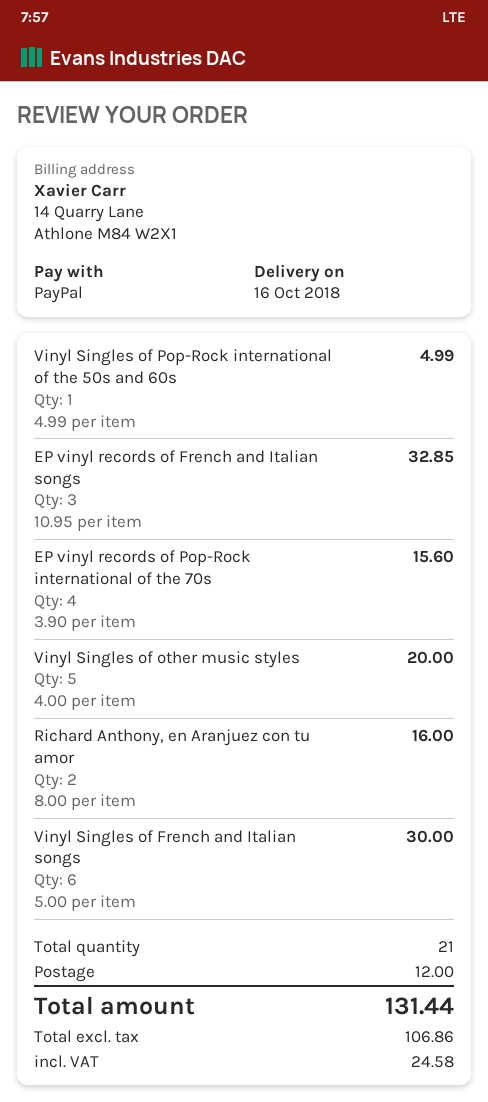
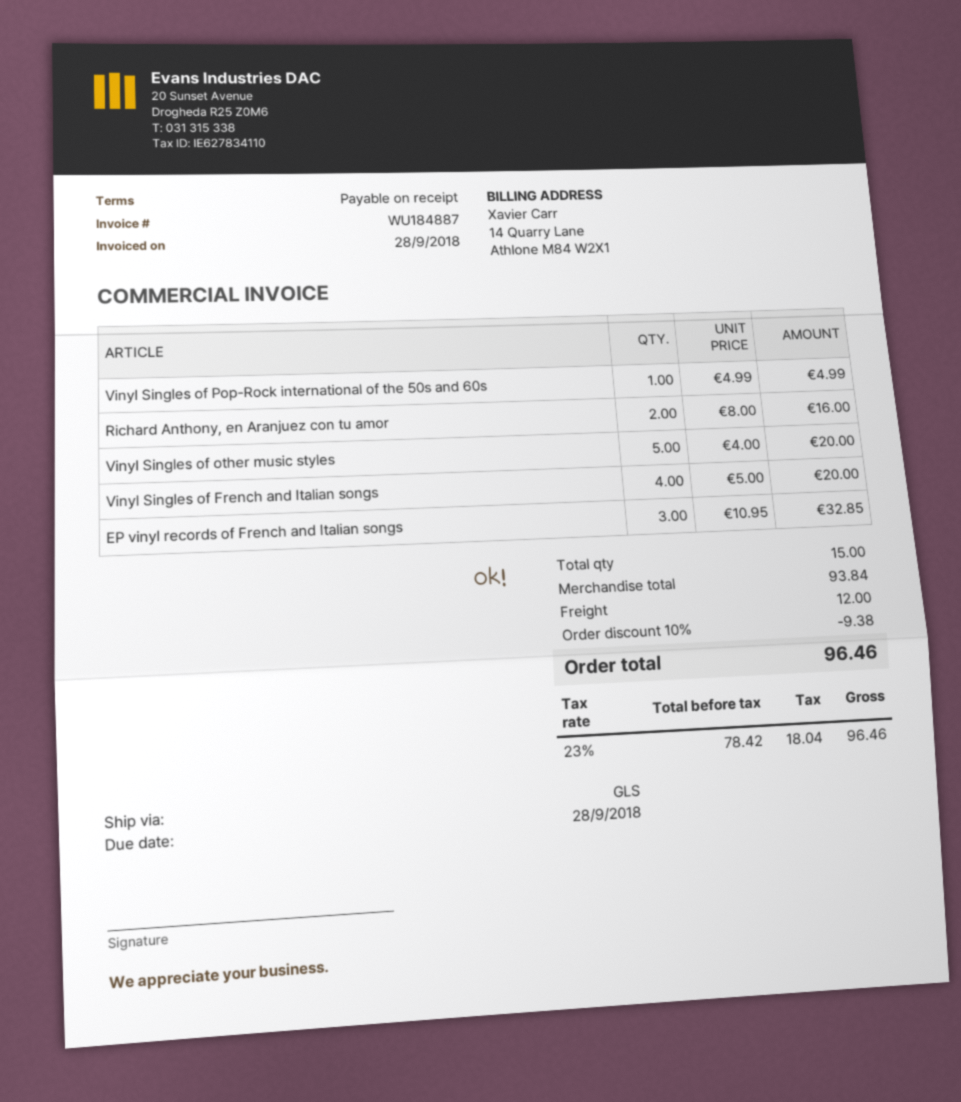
EP vinyl records of Pop-Rock international of the 70s: 4 x 3.90 = 15.60 -> none
Vinyl Singles of French and Italian songs: 6 x 5.00 = 30.00 -> 4 x 5.00 = 20.00
total quantity: 21 -> 15
discount: none -> 10% = 9.38
net: 106.86 -> 78.42
tax: 24.58 -> 18.04
total: 131.44 -> 96.46

